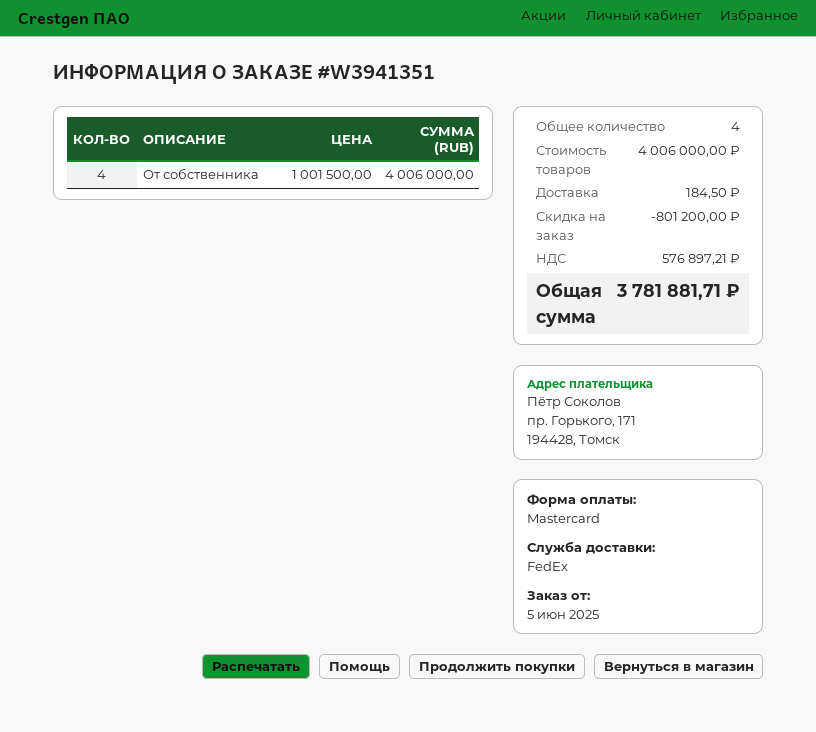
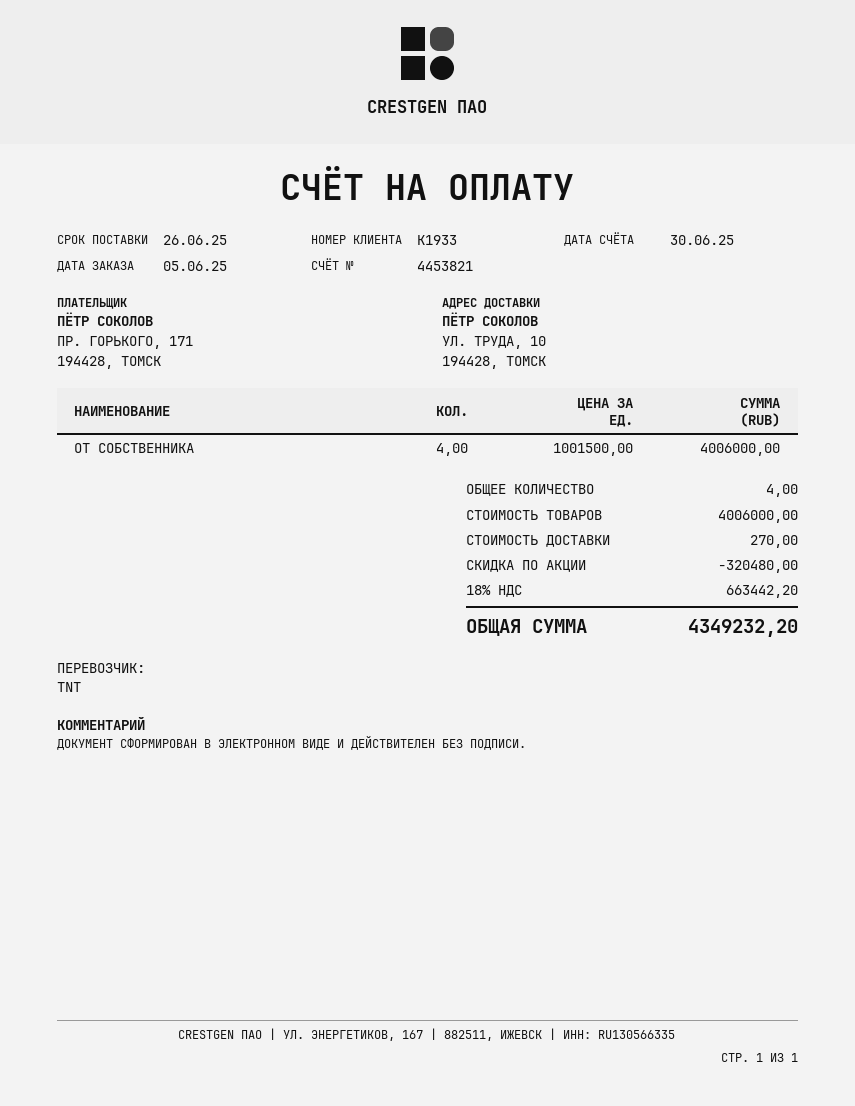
shipping method: FedEx -> TNT
discount: 801200.00 -> 320480.00
shipping: 184.50 -> 270.00
tax: 576897.21 -> 663442.20
total: 3781881.71 -> 4349232.20

